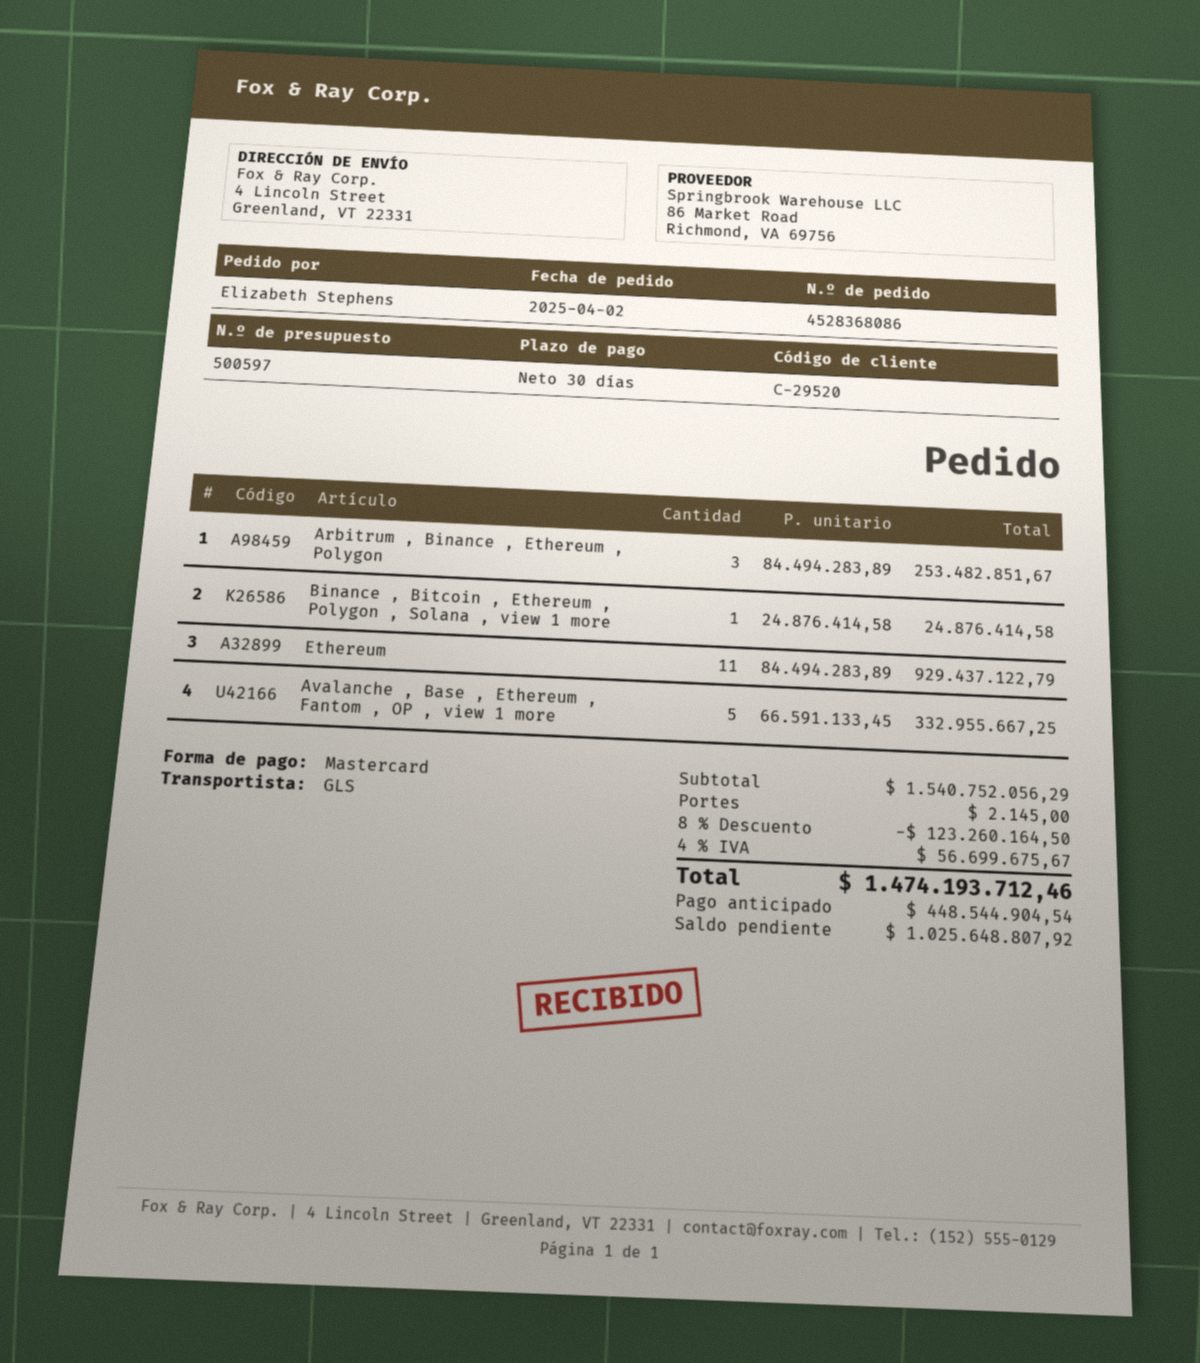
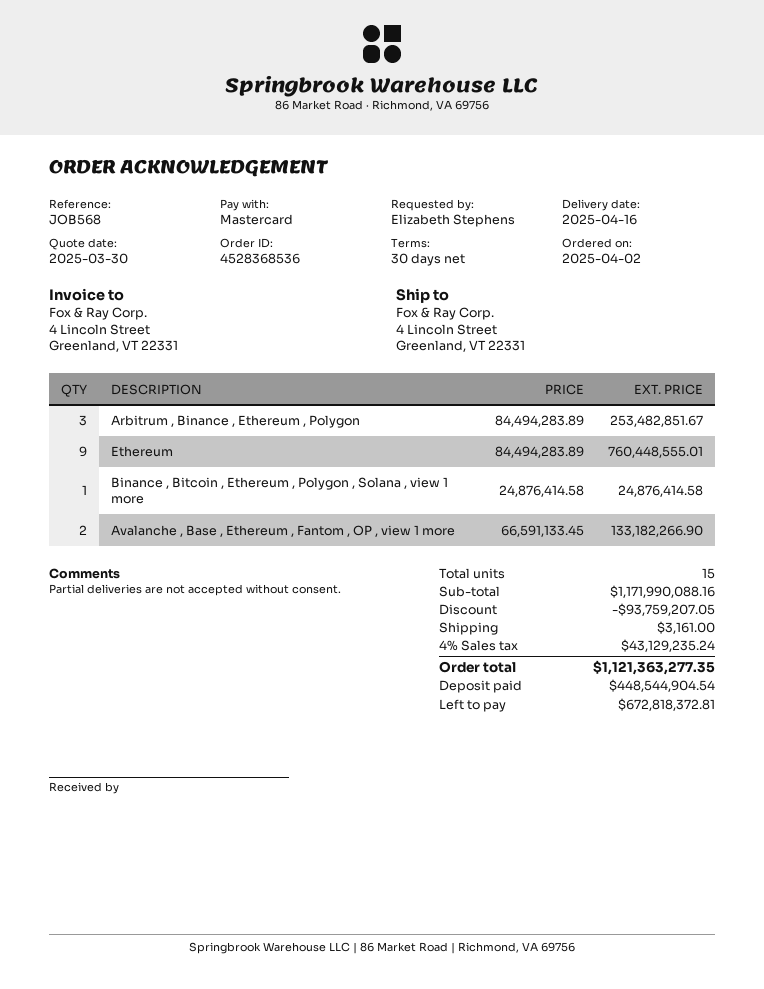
order number: 4528368086 -> 4528368536
Ethereum: 11 x 84494283.89 = 929437122.79 -> 9 x 84494283.89 = 760448555.01
Avalanche , Base , Ethereum , Fantom , OP , view 1 more: 5 x 66591133.45 = 332955667.25 -> 2 x 66591133.45 = 133182266.90
subtotal: 1540752056.29 -> 1171990088.16
discount: 123260164.50 -> 93759207.05
shipping: 2145.00 -> 3161.00
tax: 4% = 56699675.67 -> 4% = 43129235.24
total: 1474193712.46 -> 1121363277.35
balance: 1025648807.92 -> 672818372.81

